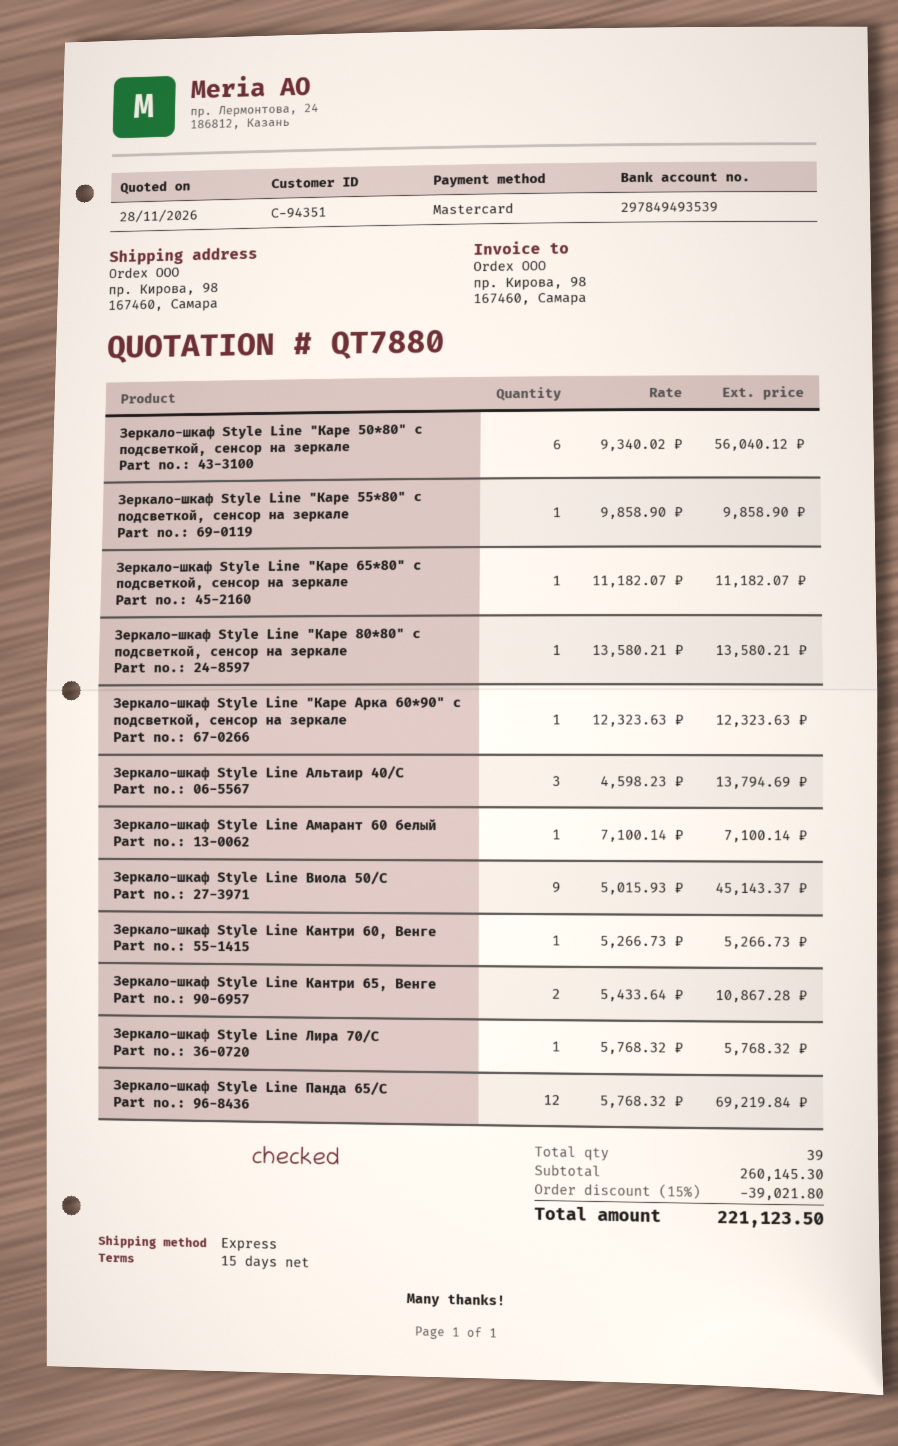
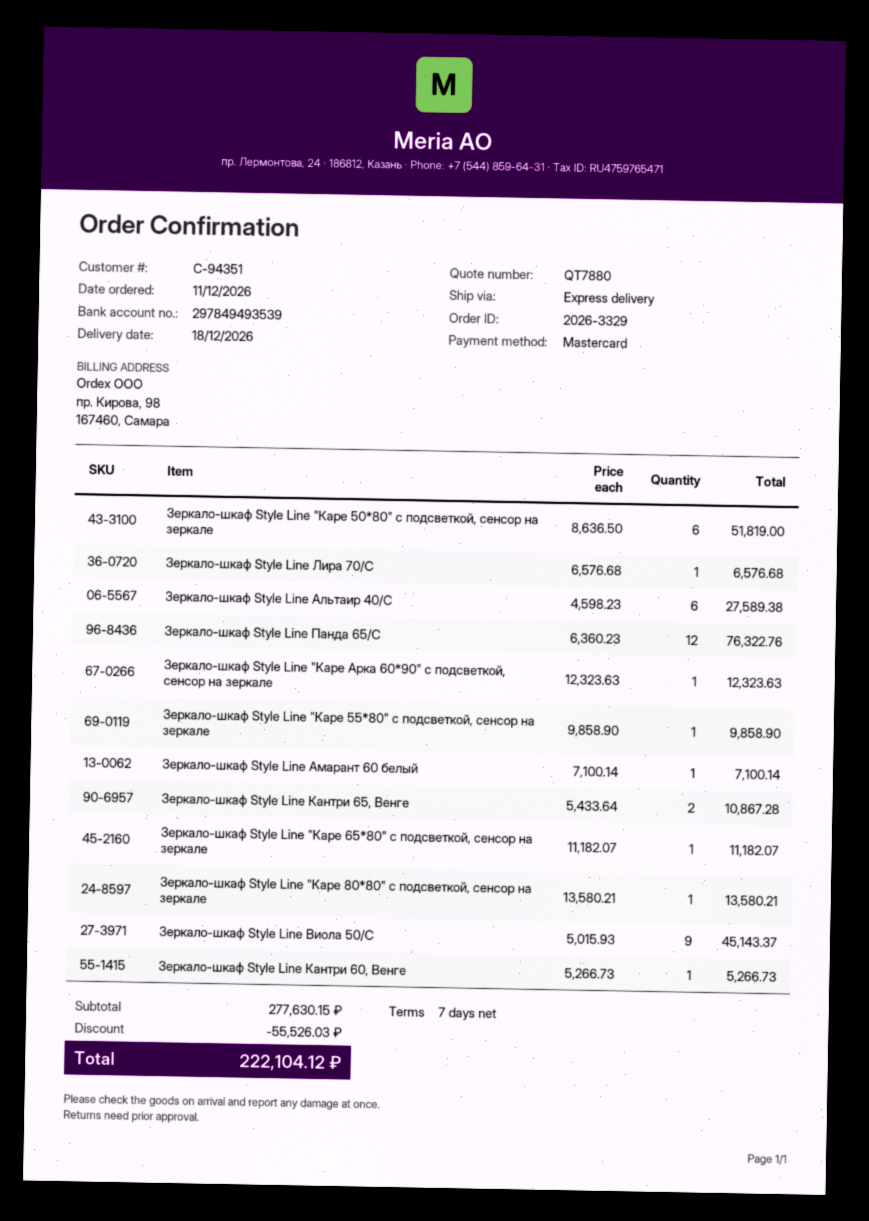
payment terms: 15 days -> 7 days
Зеркало-шкаф Style Line "Каре 50*80" с подсветкой, сенсор на зеркале: 6 x 9340.02 = 56040.12 -> 6 x 8636.50 = 51819.00
Зеркало-шкаф Style Line Альтаир 40/С: 3 x 4598.23 = 13794.69 -> 6 x 4598.23 = 27589.38
Зеркало-шкаф Style Line Лира 70/С: 1 x 5768.32 = 5768.32 -> 1 x 6576.68 = 6576.68
Зеркало-шкаф Style Line Панда 65/С: 12 x 5768.32 = 69219.84 -> 12 x 6360.23 = 76322.76
subtotal: 260145.30 -> 277630.15
discount: 39021.80 -> 55526.03
total: 221123.50 -> 222104.12

